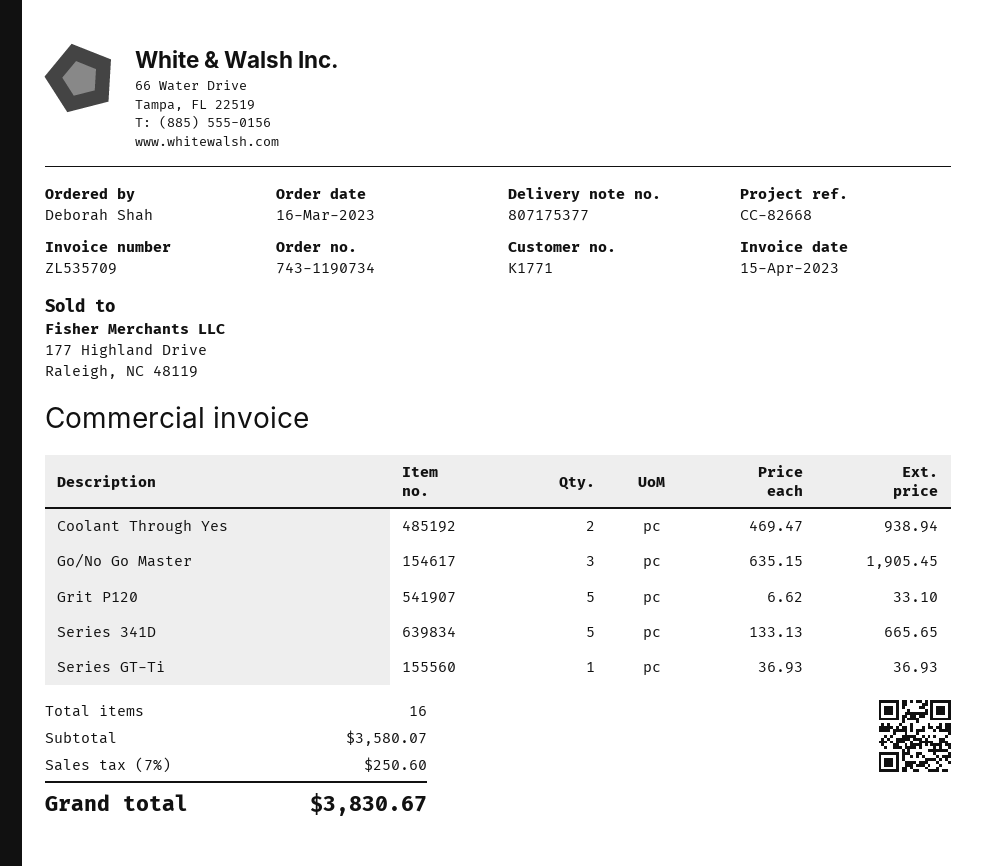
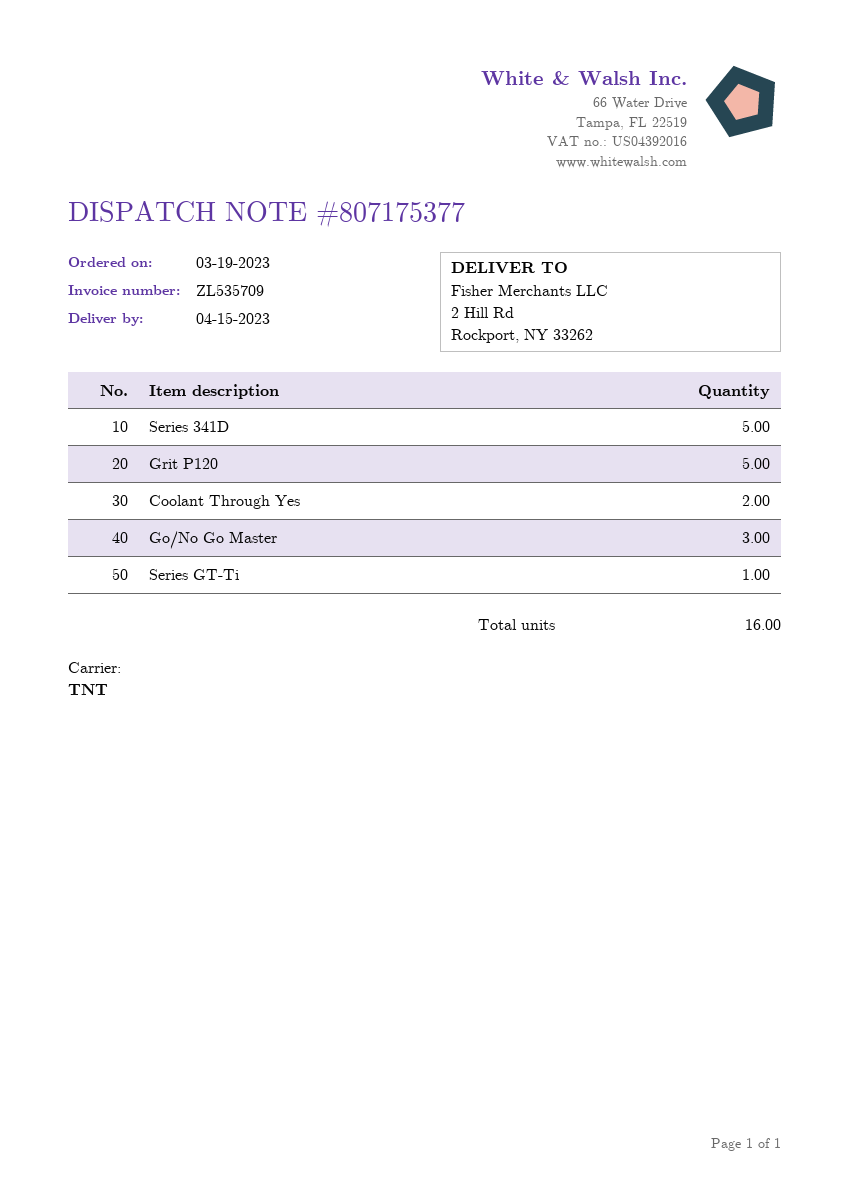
order date: 2023-03-16 -> 2023-03-19

